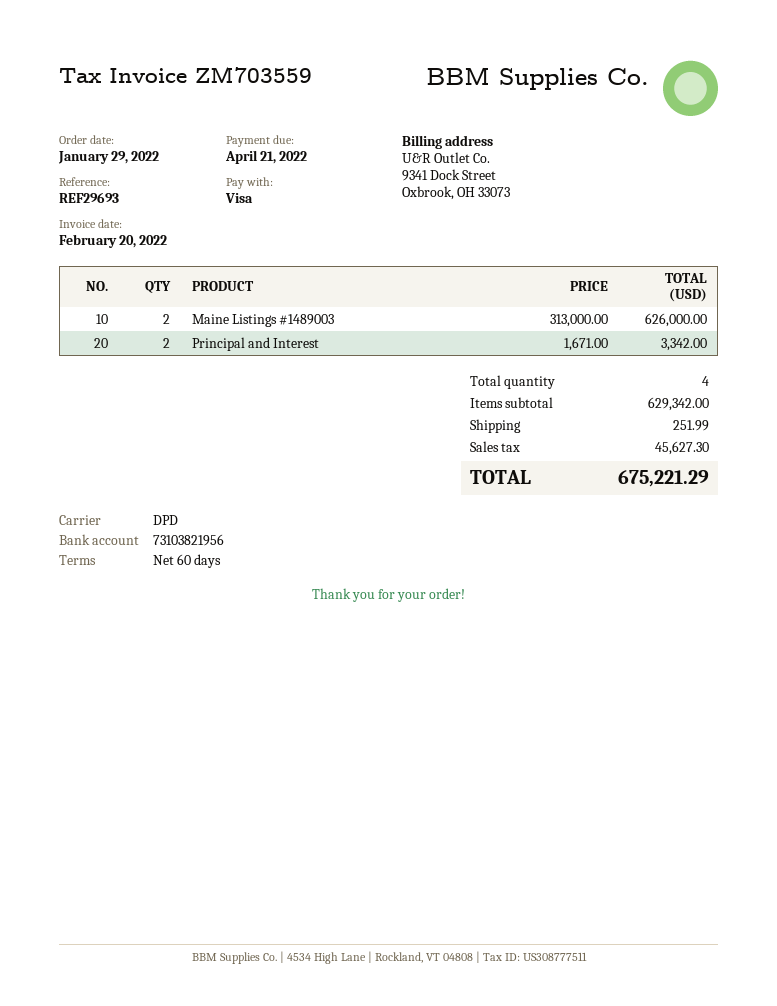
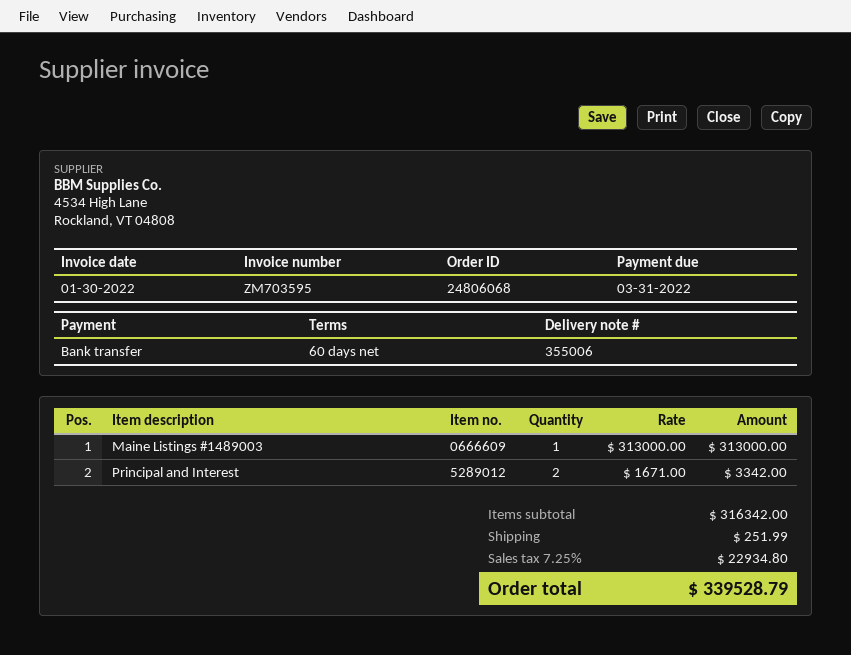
invoice number: ZM703559 -> ZM703595
invoice date: 2022-02-20 -> 2022-01-30
due date: 2022-04-21 -> 2022-03-31
payment method: Visa -> bank transfer
Maine Listings #1489003: 2 x 313000.00 = 626000.00 -> 1 x 313000.00 = 313000.00
subtotal: 629342.00 -> 316342.00
tax: 45627.30 -> 22934.80
total: 675221.29 -> 339528.79

